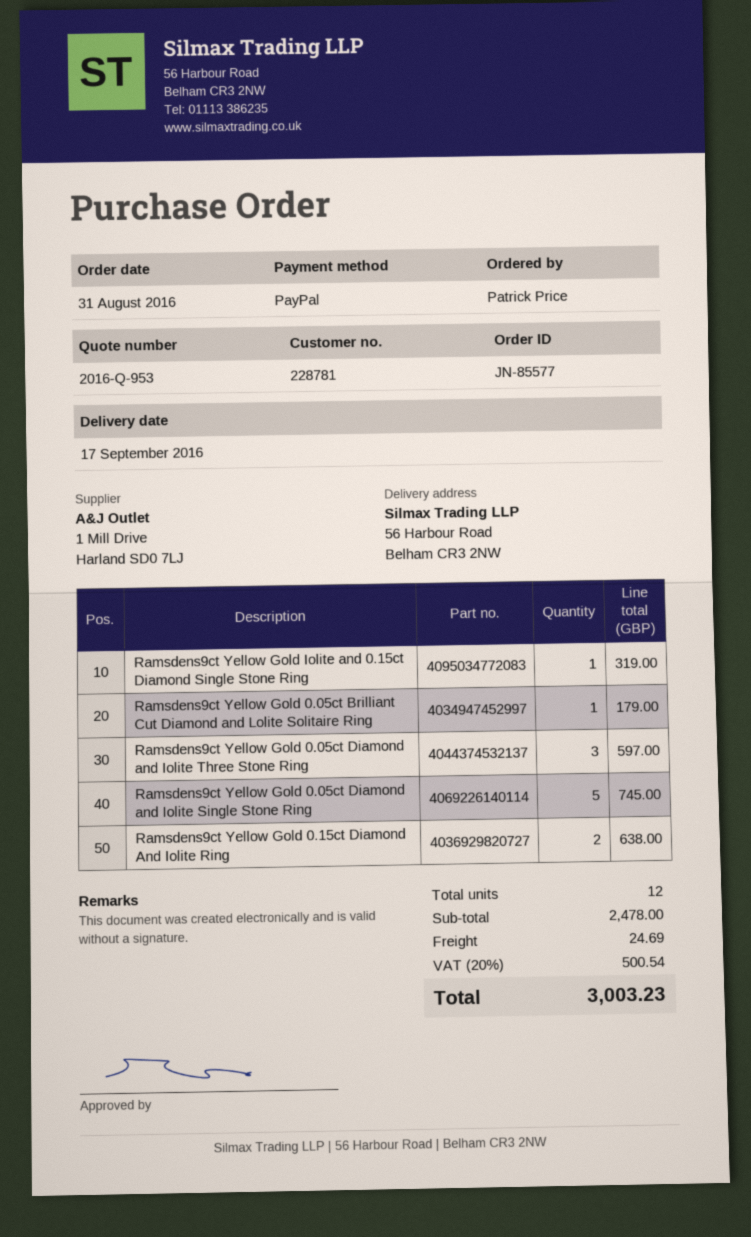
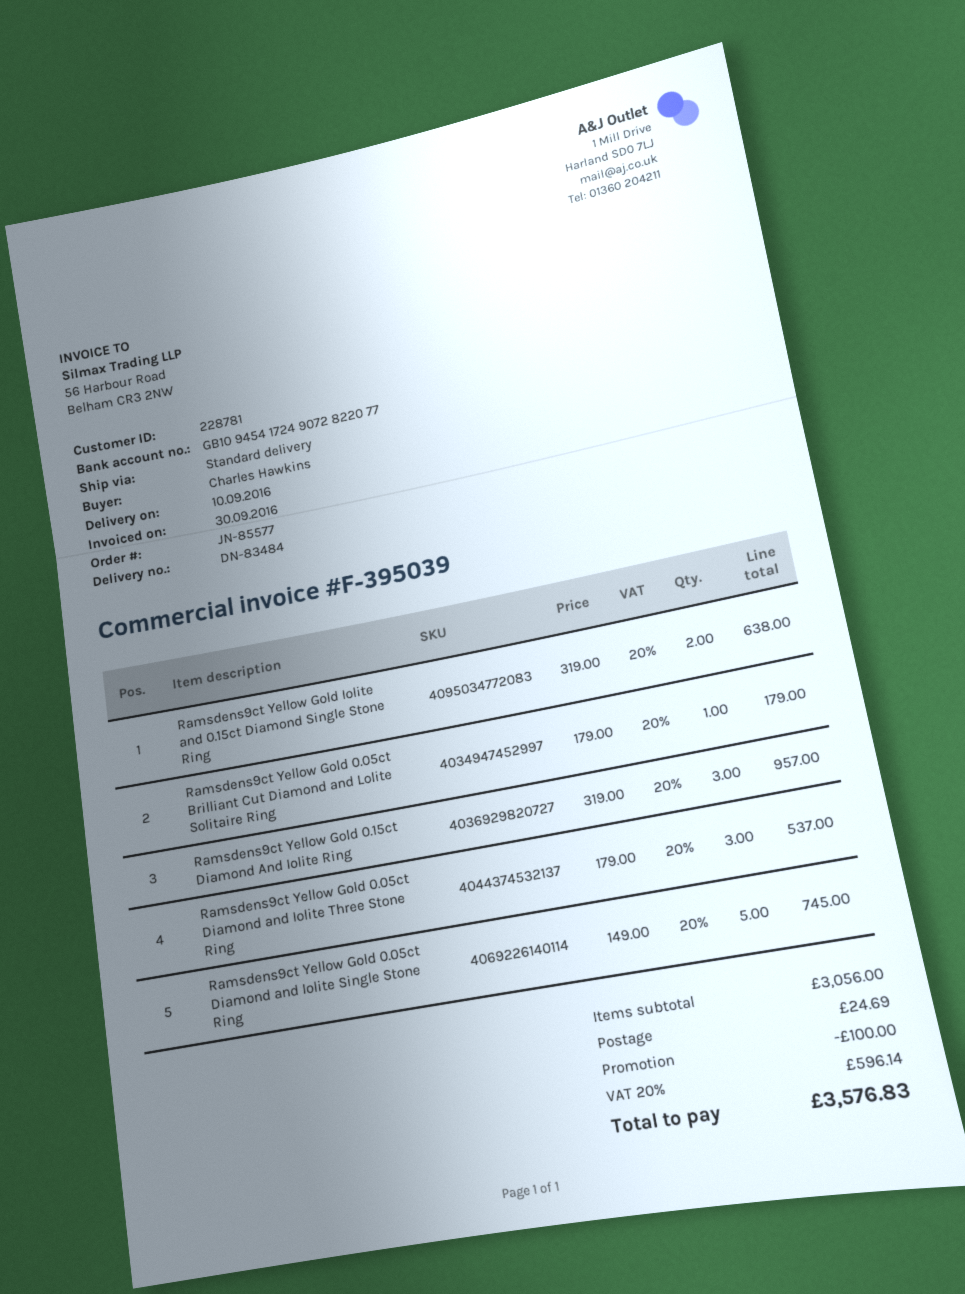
delivery date: 2016-09-17 -> 2016-09-10
ordered by: Patrick Price -> Charles Hawkins
Ramsdens9ct Yellow Gold Iolite and 0.15ct Diamond Single Stone Ring: 1 for 319.00 -> 2 for 638.00
Ramsdens9ct Yellow Gold 0.05ct Diamond and Iolite Three Stone Ring: 3 for 597.00 -> 3 for 537.00
Ramsdens9ct Yellow Gold 0.15ct Diamond And Iolite Ring: 2 for 638.00 -> 3 for 957.00
subtotal: 2478.00 -> 3056.00
discount: none -> 100.00
tax: 20% = 500.54 -> 20% = 596.14
total: 3003.23 -> 3576.83

